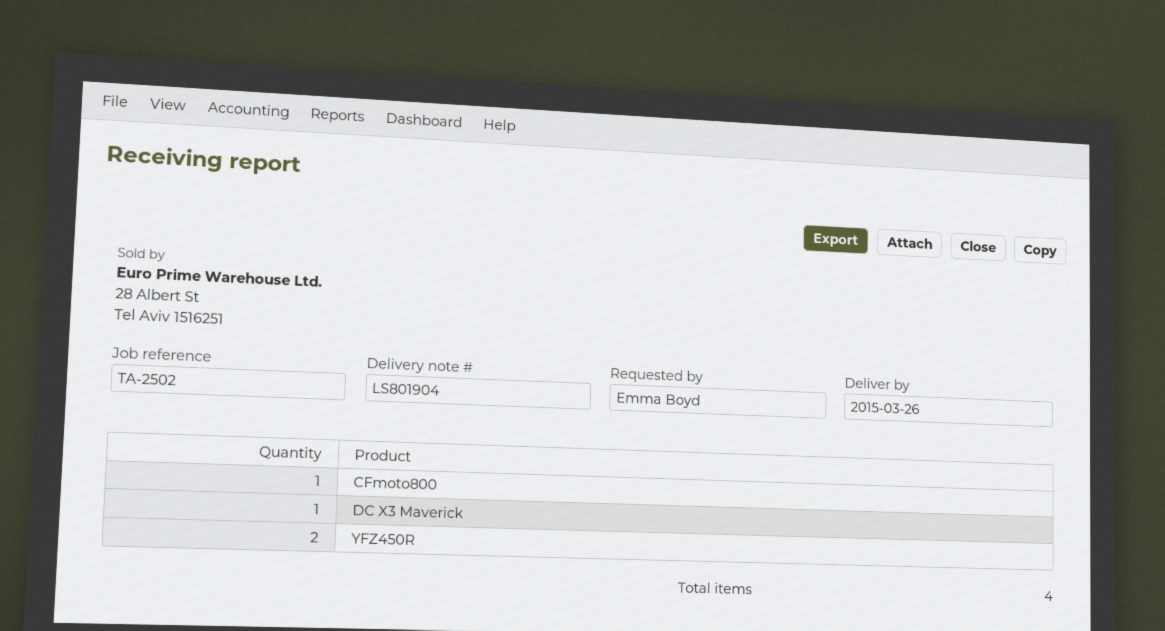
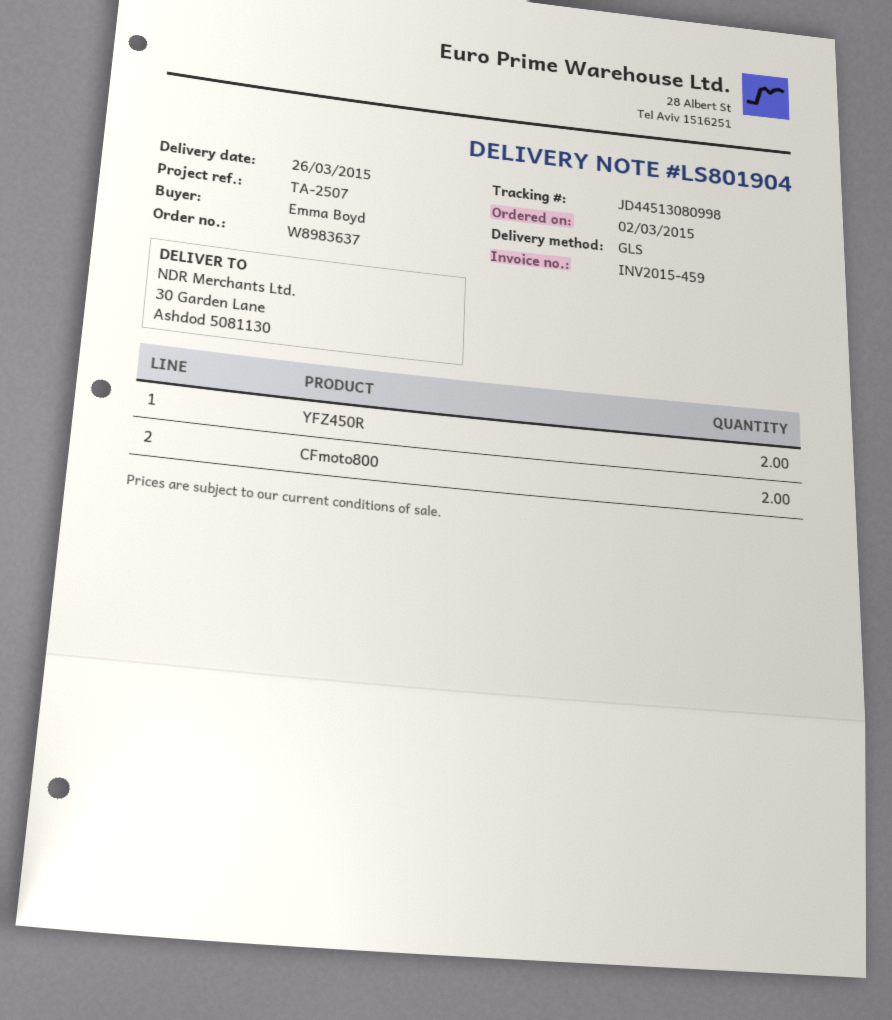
reference: TA-2502 -> TA-2507
CFmoto800: 1 -> 2
DC X3 Maverick: 1 -> none

